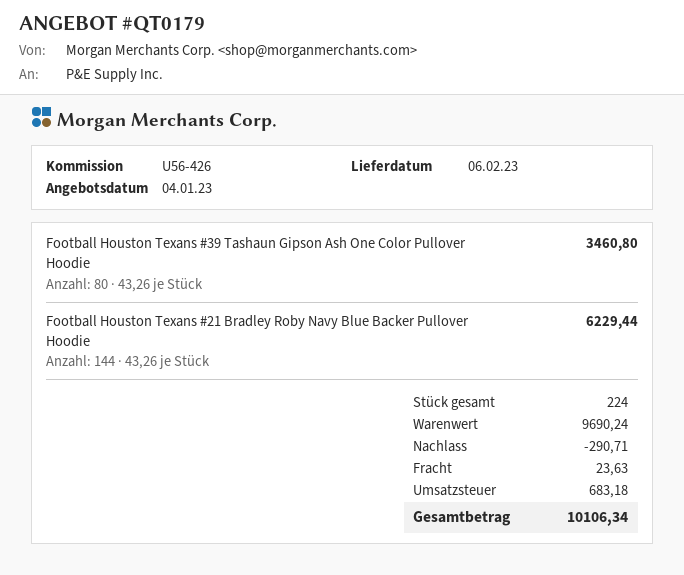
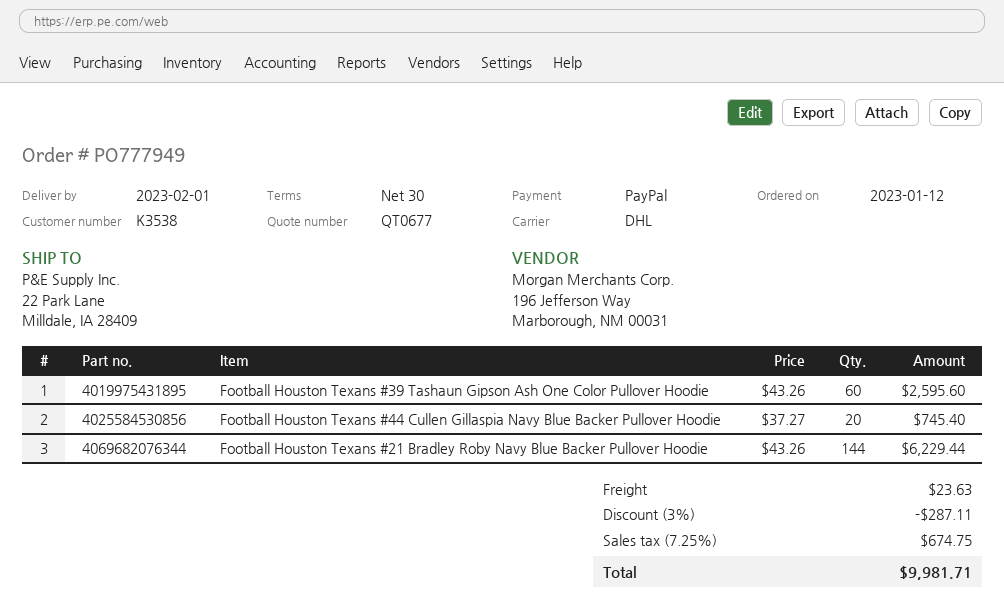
quote number: QT0179 -> QT0677
delivery date: 2023-02-06 -> 2023-02-01
Football Houston Texans #39 Tashaun Gipson Ash One Color Pullover Hoodie: 80 x 43.26 = 3460.80 -> 60 x 43.26 = 2595.60
Football Houston Texans #44 Cullen Gillaspia Navy Blue Backer Pullover Hoodie: none -> 20 x 37.27 = 745.40
discount: 290.71 -> 287.11
tax: 683.18 -> 674.75
total: 10106.34 -> 9981.71

